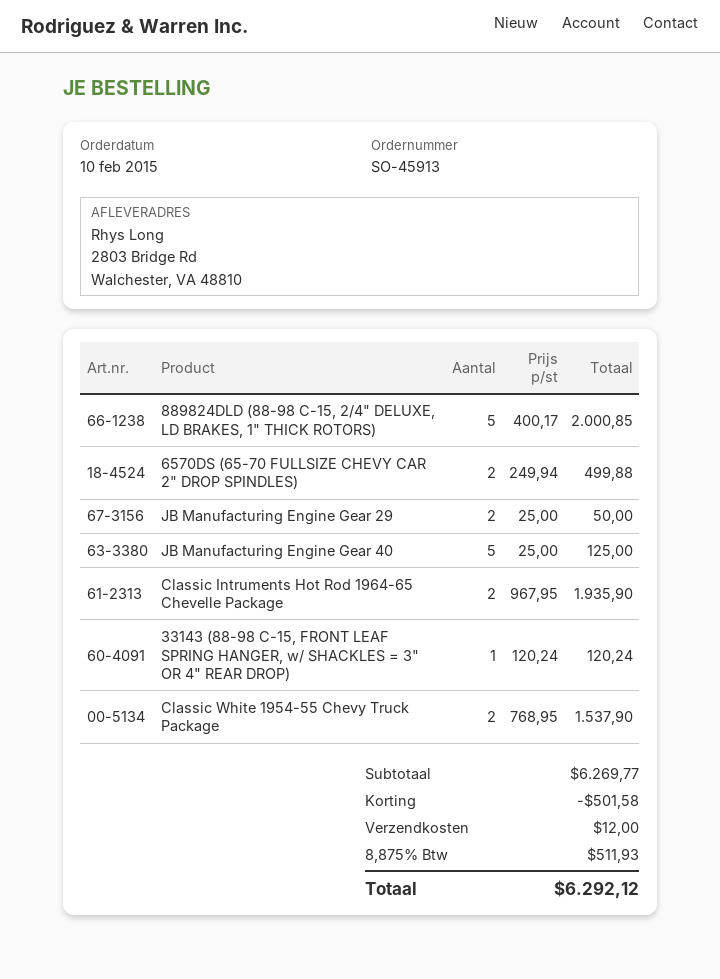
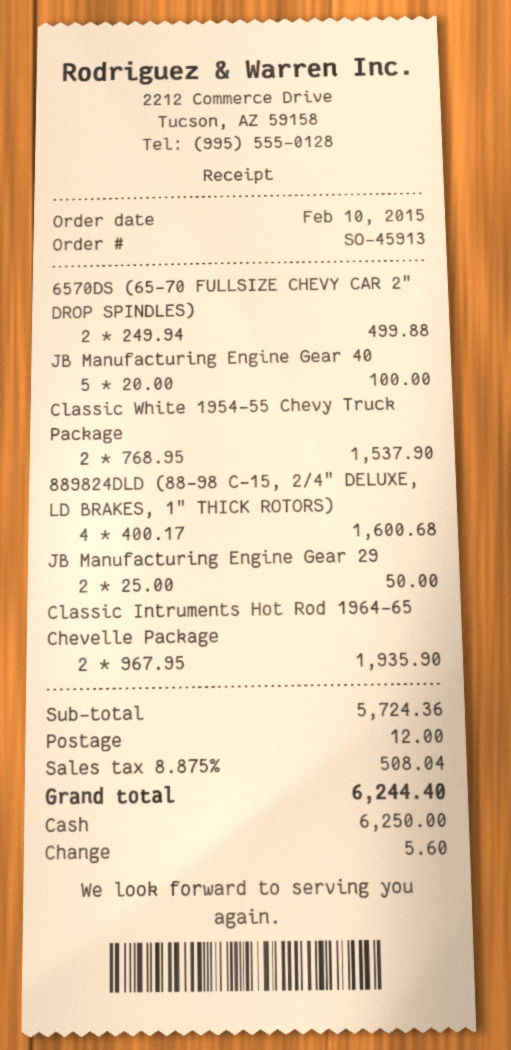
889824DLD (88-98 C-15, 2/4" DELUXE, LD BRAKES, 1" THICK ROTORS): 5 x 400.17 = 2000.85 -> 4 x 400.17 = 1600.68
JB Manufacturing Engine Gear 40: 5 x 25.00 = 125.00 -> 5 x 20.00 = 100.00
33143 (88-98 C-15, FRONT LEAF SPRING HANGER, w/ SHACKLES = 3" OR 4" REAR DROP): 1 x 120.24 = 120.24 -> none
subtotal: 6269.77 -> 5724.36
discount: 501.58 -> none
tax: 8.875% = 511.93 -> 8.875% = 508.04
total: 6292.12 -> 6244.40

